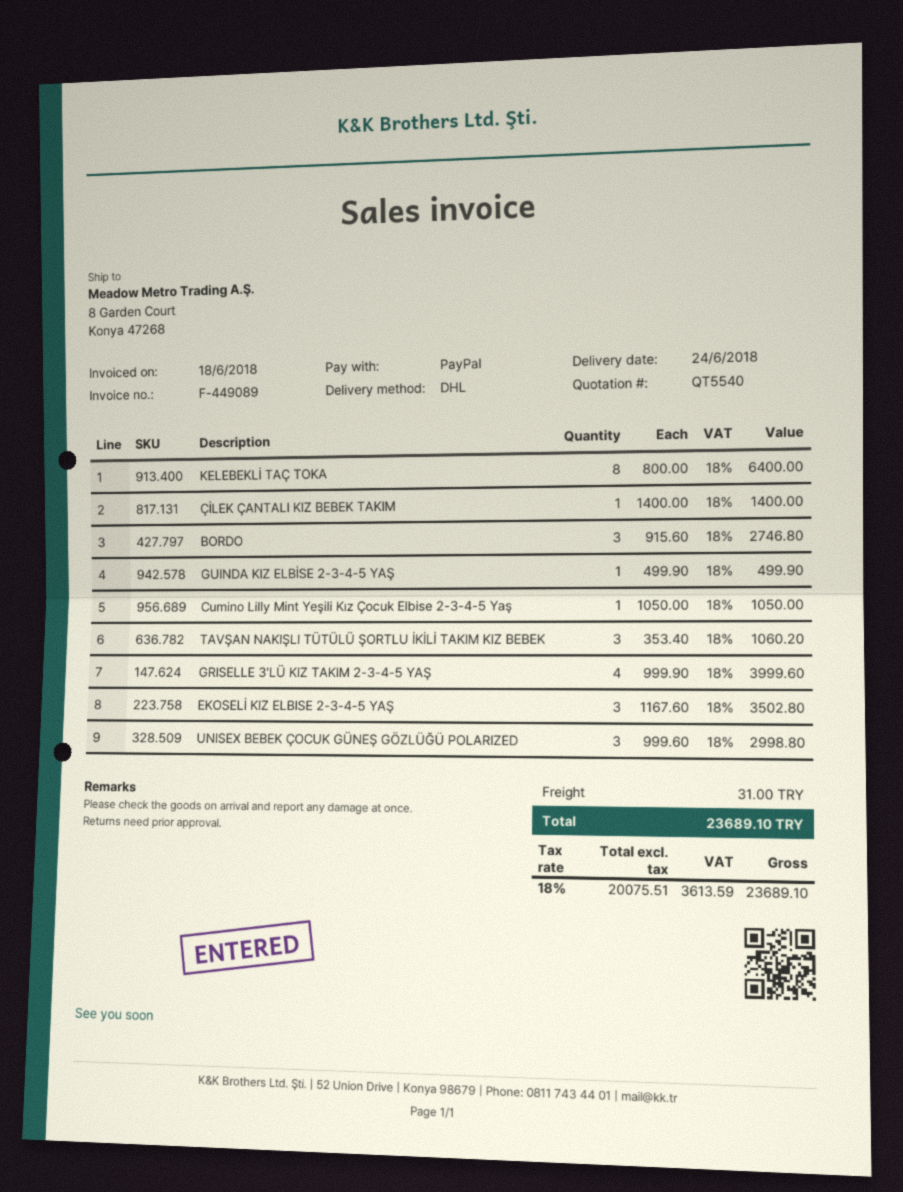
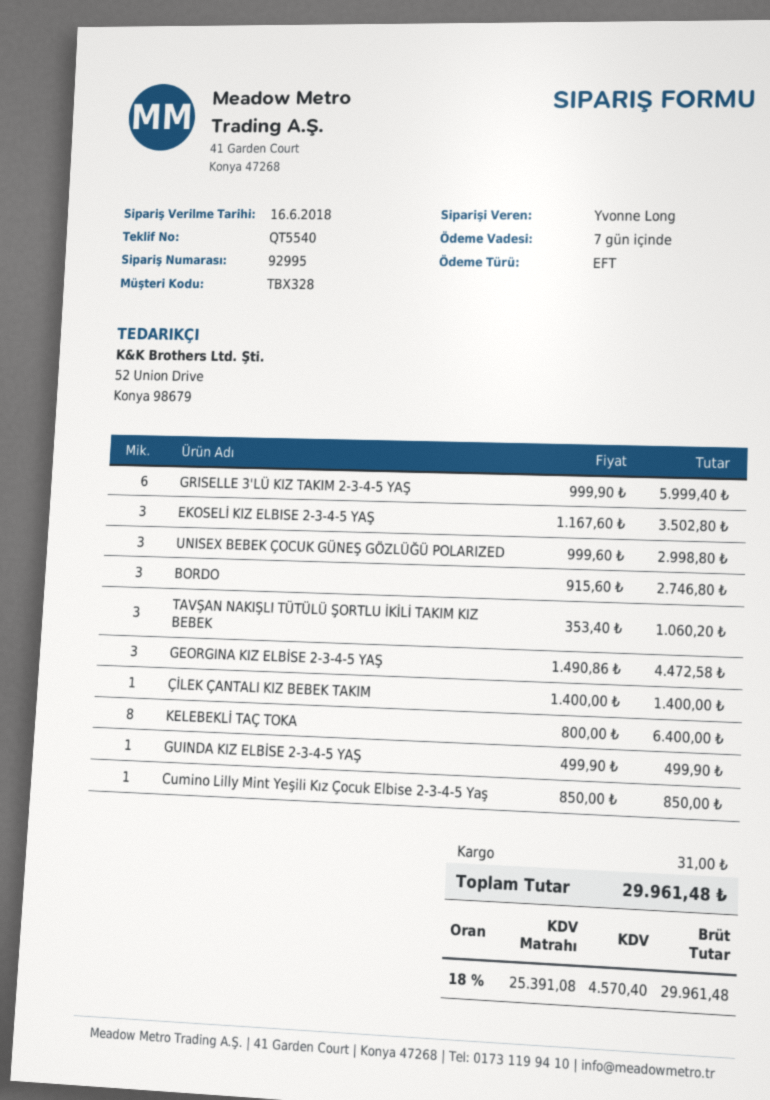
payment method: PayPal -> bank transfer
Cumino Lilly Mint Yeşili Kız Çocuk Elbise 2-3-4-5 Yaş: 1 x 1050.00 = 1050.00 -> 1 x 850.00 = 850.00
GRISELLE 3'LÜ KIZ TAKIM 2-3-4-5 YAŞ: 4 x 999.90 = 3999.60 -> 6 x 999.90 = 5999.40
GEORGINA KIZ ELBİSE 2-3-4-5 YAŞ: none -> 3 x 1490.86 = 4472.58
net: 20075.51 -> 25391.08
tax: 18% = 3613.59 -> 18% = 4570.40
total: 23689.10 -> 29961.48

